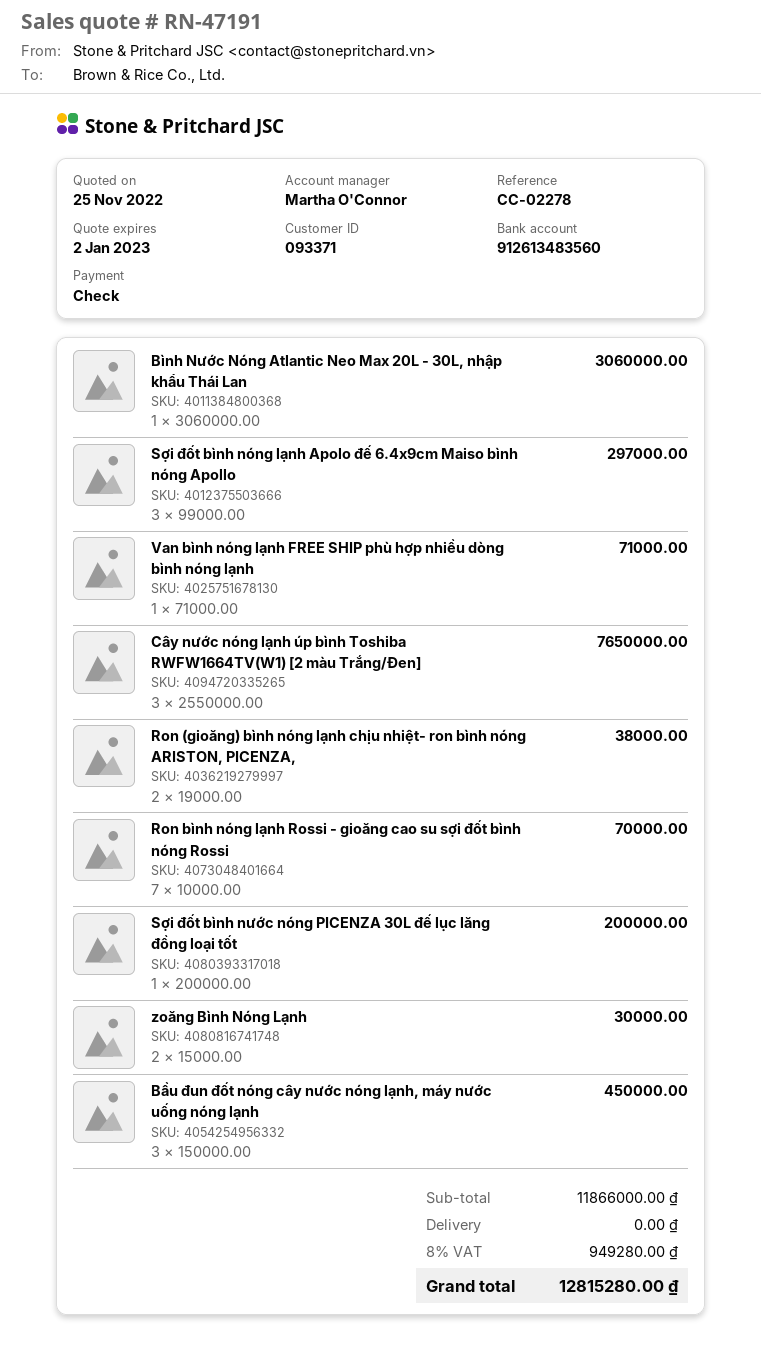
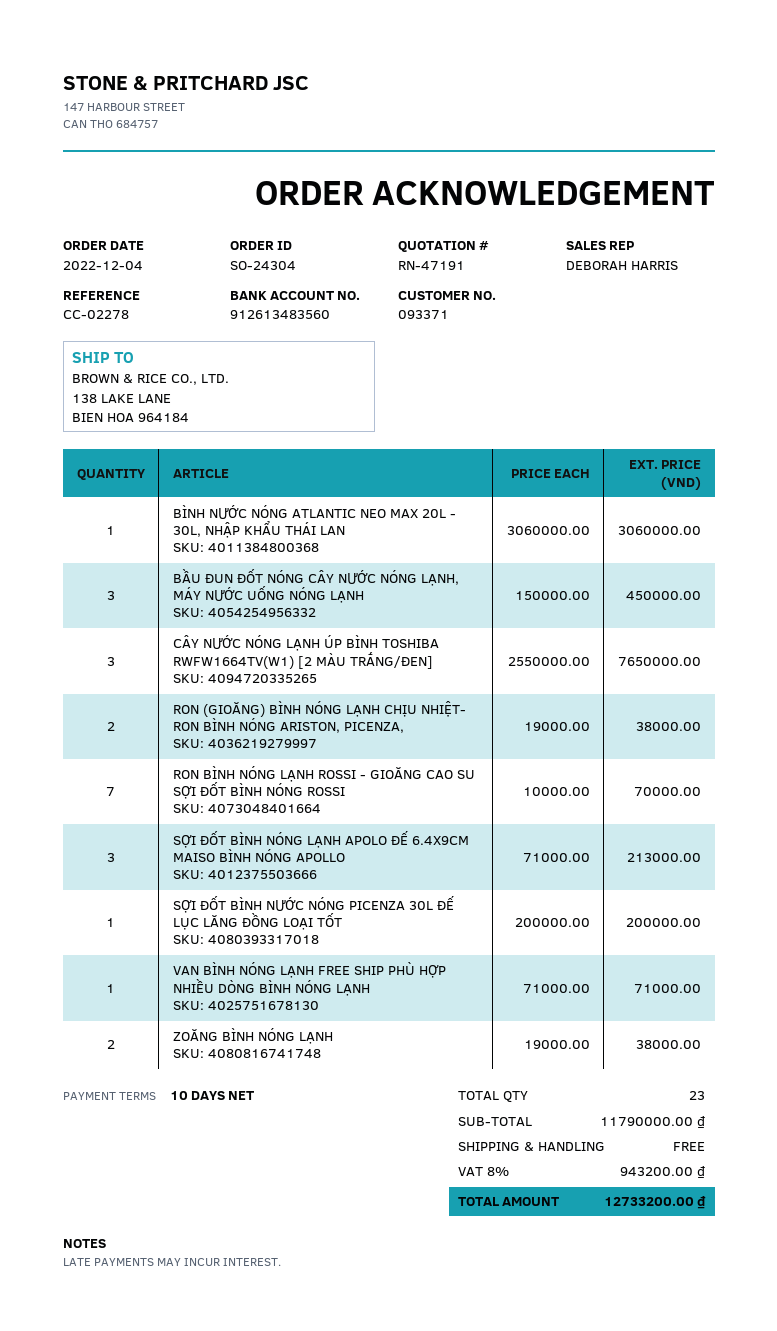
sales rep: Martha O'Connor -> DEBORAH HARRIS
Sợi đốt bình nóng lạnh Apolo đế 6.4x9cm Maiso bình nóng Apollo: 3 x 99000.00 = 297000.00 -> 3 x 71000.00 = 213000.00
zoăng Bình Nóng Lạnh: 2 x 15000.00 = 30000.00 -> 2 x 19000.00 = 38000.00
subtotal: 11866000.00 -> 11790000.00
tax: 8% = 949280.00 -> 8% = 943200.00
total: 12815280.00 -> 12733200.00

